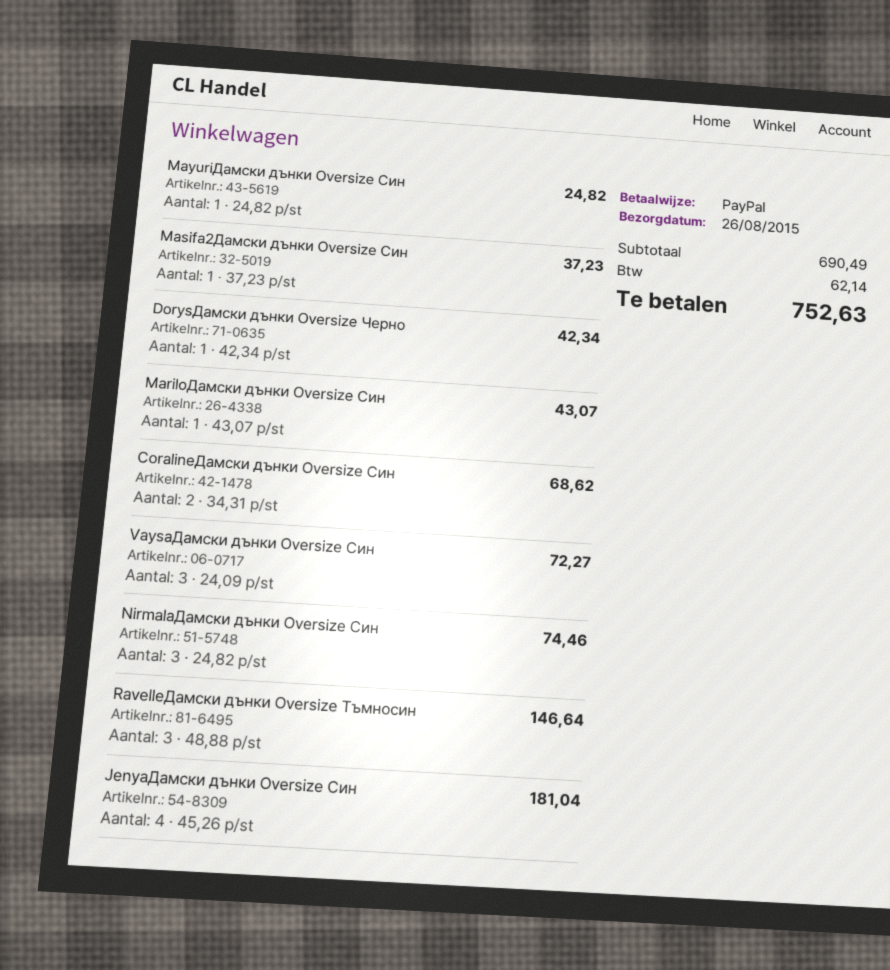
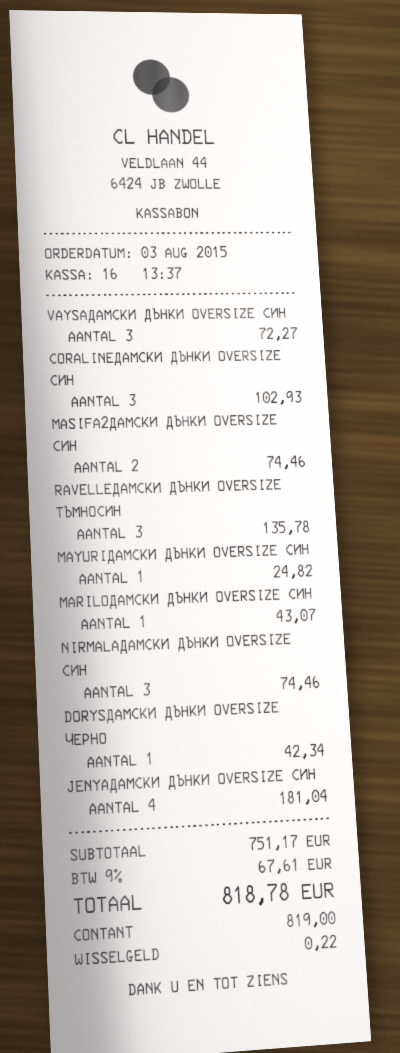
payment method: PayPal -> cash
Masifa2Дамски дънки Oversize Син: 1 for 37.23 -> 2 for 74.46
CoralineДамски дънки Oversize Син: 2 for 68.62 -> 3 for 102.93
RavelleДамски дънки Oversize Тъмносин: 3 for 146.64 -> 3 for 135.78
subtotal: 690.49 -> 751.17
tax: 62.14 -> 67.61
total: 752.63 -> 818.78

